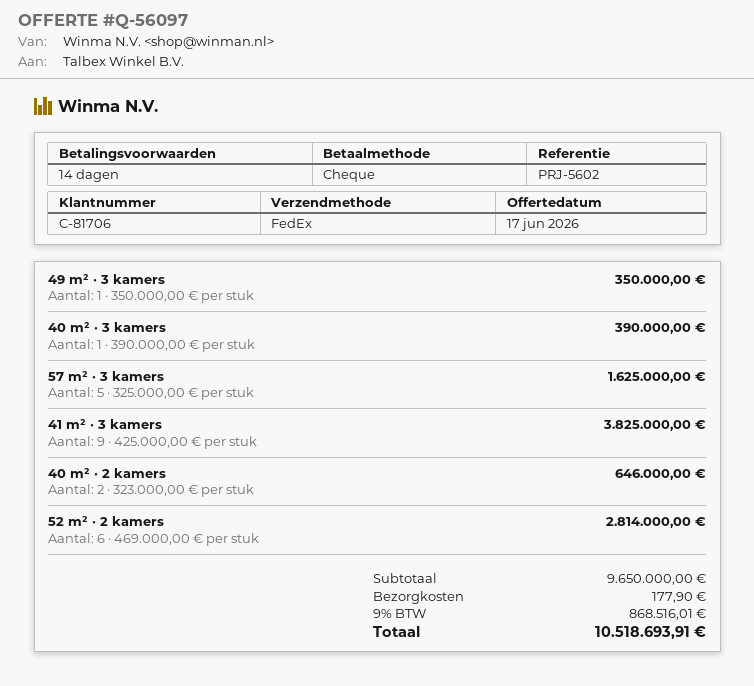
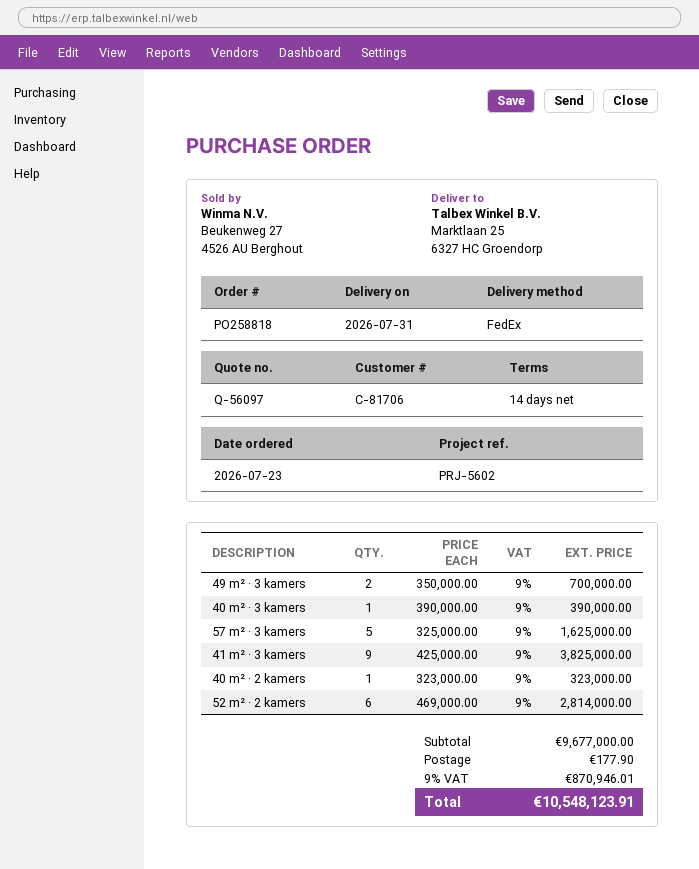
49 m² · 3 kamers: 1 x 350000.00 = 350000.00 -> 2 x 350000.00 = 700000.00
40 m² · 2 kamers: 2 x 323000.00 = 646000.00 -> 1 x 323000.00 = 323000.00
subtotal: 9650000.00 -> 9677000.00
tax: 9% = 868516.01 -> 9% = 870946.01
total: 10518693.91 -> 10548123.91

